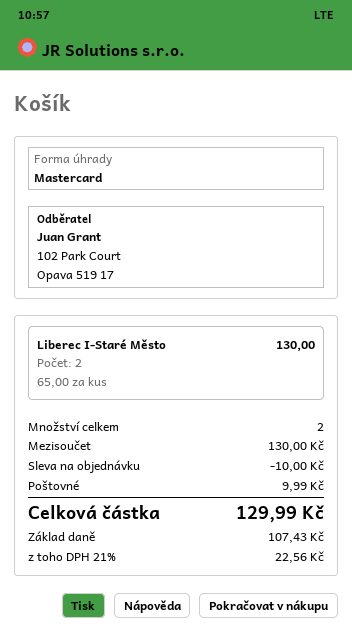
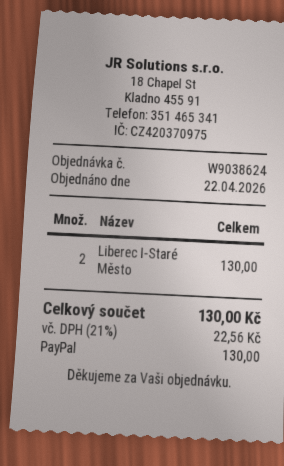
payment method: Mastercard -> PayPal
discount: 10.00 -> none
shipping: 9.99 -> none
total: 129.99 -> 130.00

